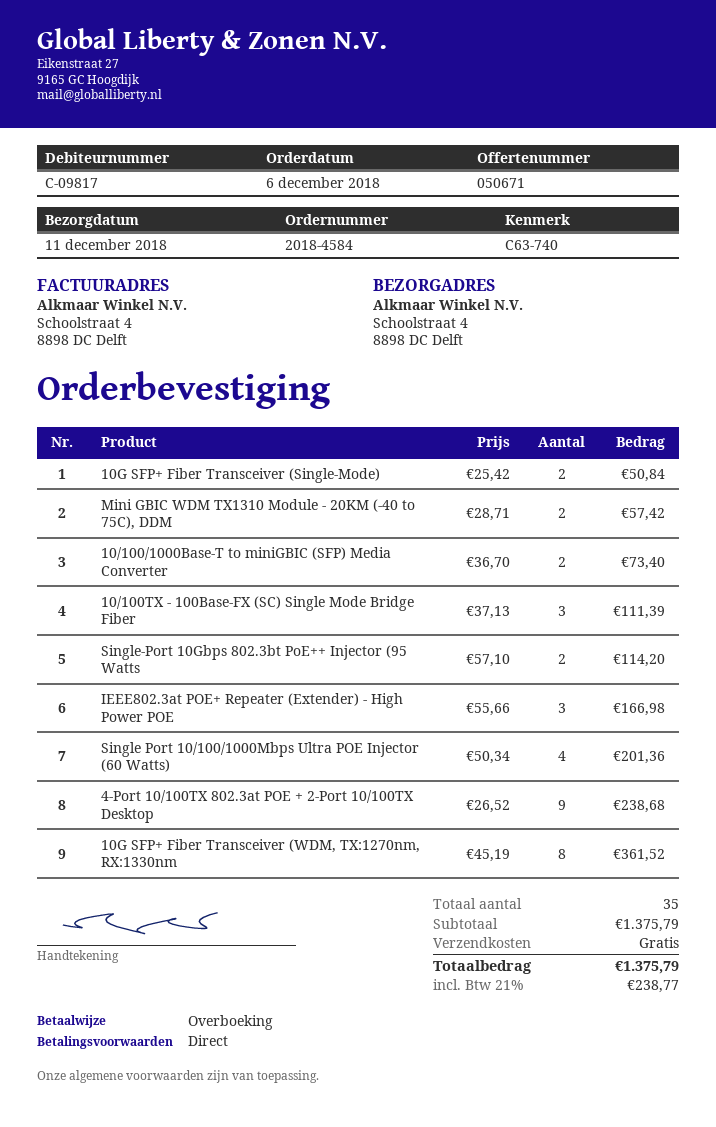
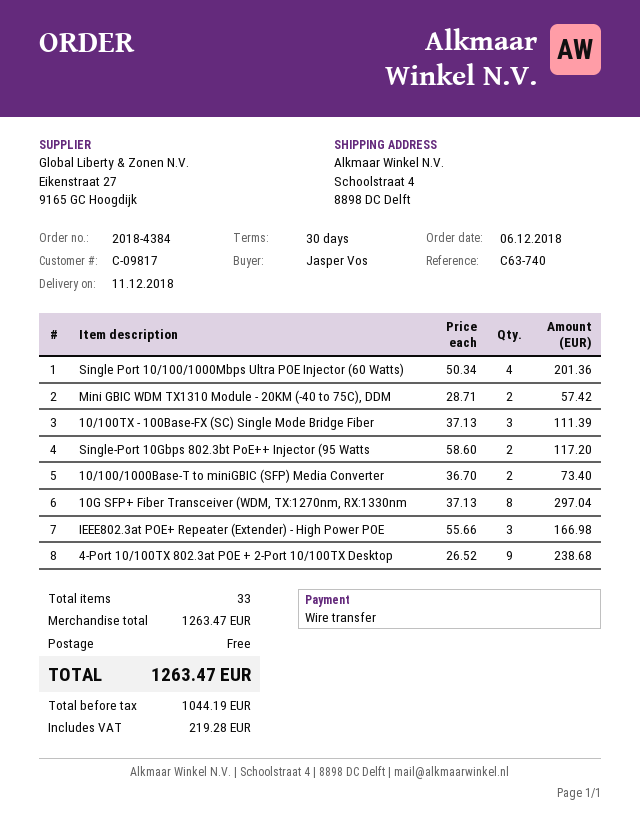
order number: 2018-4584 -> 2018-4384
payment terms: on receipt -> 30 days
10G SFP+ Fiber Transceiver (Single-Mode): 2 x 25.42 = 50.84 -> none
Single-Port 10Gbps 802.3bt PoE++ Injector (95 Watts: 2 x 57.10 = 114.20 -> 2 x 58.60 = 117.20
10G SFP+ Fiber Transceiver (WDM, TX:1270nm, RX:1330nm: 8 x 45.19 = 361.52 -> 8 x 37.13 = 297.04
total quantity: 35 -> 33
subtotal: 1375.79 -> 1263.47
tax: 238.77 -> 219.28
total: 1375.79 -> 1263.47

